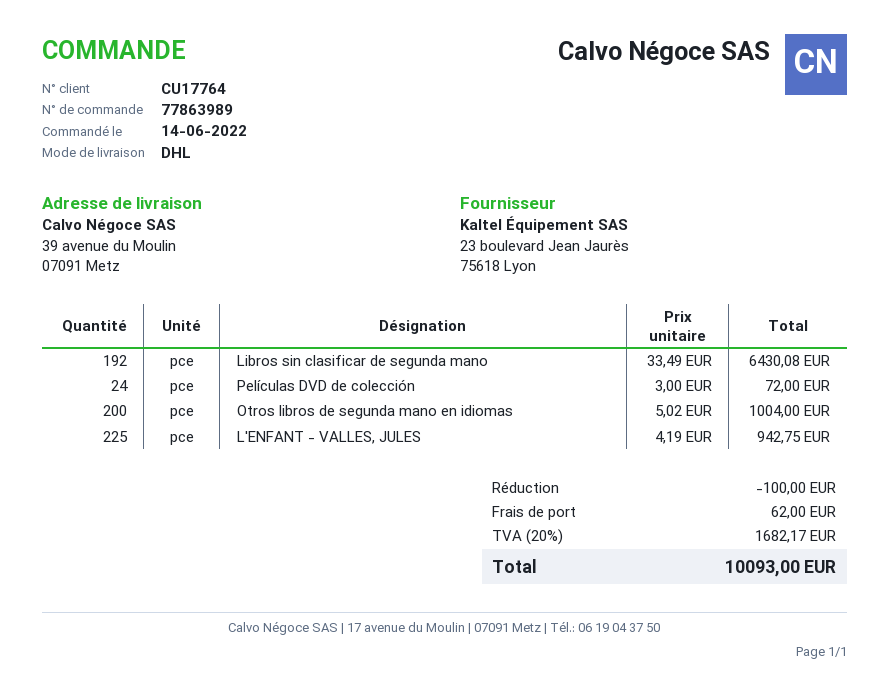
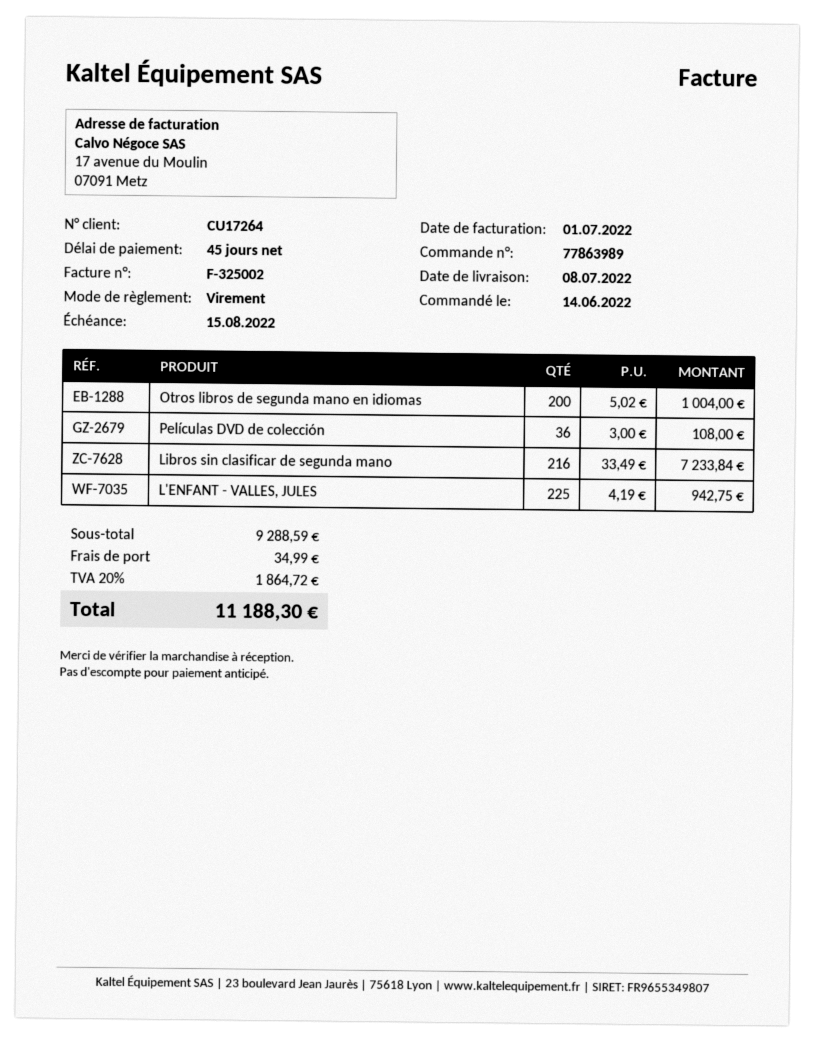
customer number: CU17764 -> CU17264
Libros sin clasificar de segunda mano: 192 x 33.49 = 6430.08 -> 216 x 33.49 = 7233.84
Películas DVD de colección: 24 x 3.00 = 72.00 -> 36 x 3.00 = 108.00
discount: 100.00 -> none
shipping: 62.00 -> 34.99
tax: 20% = 1682.17 -> 20% = 1864.72
total: 10093.00 -> 11188.30

